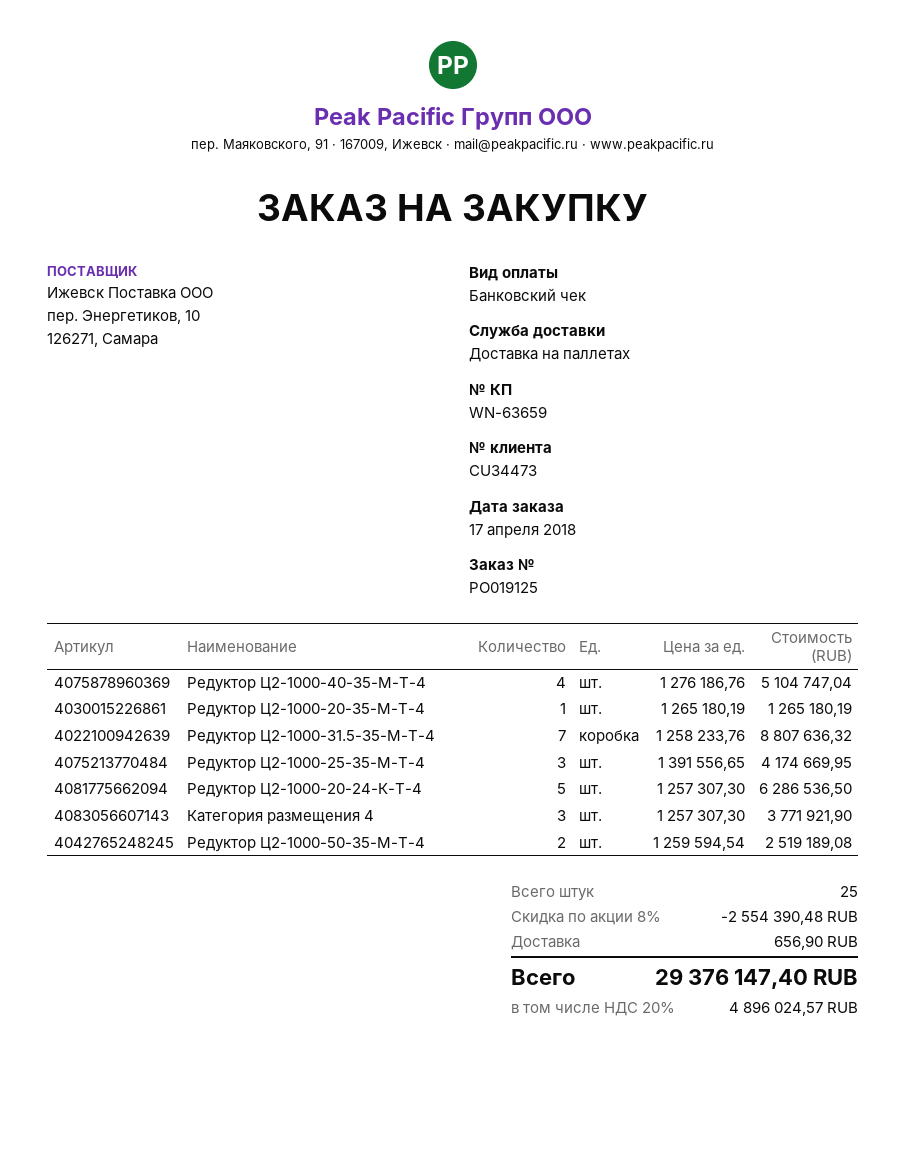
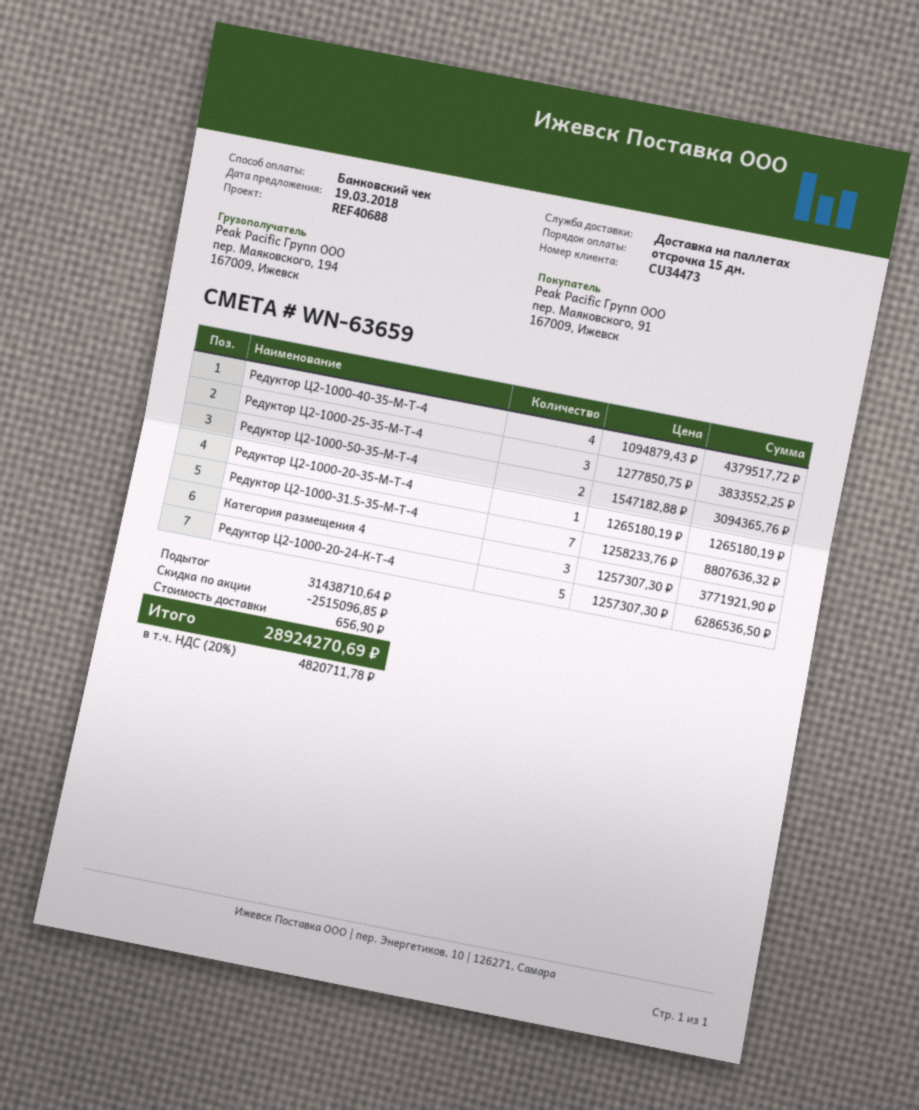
Редуктор Ц2-1000-40-35-М-Т-4: 4 x 1276186.76 = 5104747.04 -> 4 x 1094879.43 = 4379517.72
Редуктор Ц2-1000-25-35-М-Т-4: 3 x 1391556.65 = 4174669.95 -> 3 x 1277850.75 = 3833552.25
Редуктор Ц2-1000-50-35-М-Т-4: 2 x 1259594.54 = 2519189.08 -> 2 x 1547182.88 = 3094365.76
discount: 2554390.48 -> 2515096.85
tax: 20% = 4896024.57 -> 20% = 4820711.78
total: 29376147.40 -> 28924270.69

